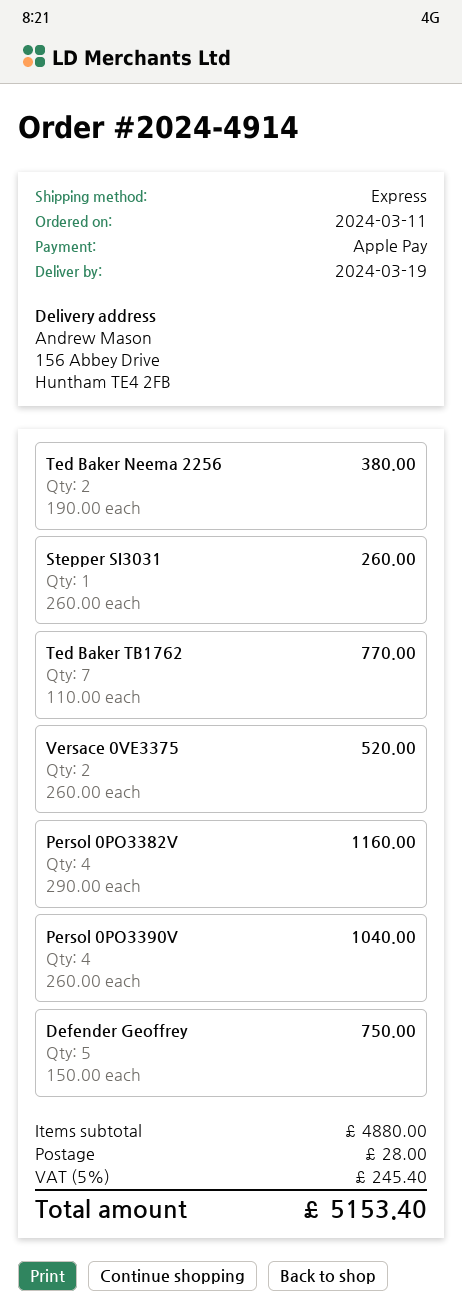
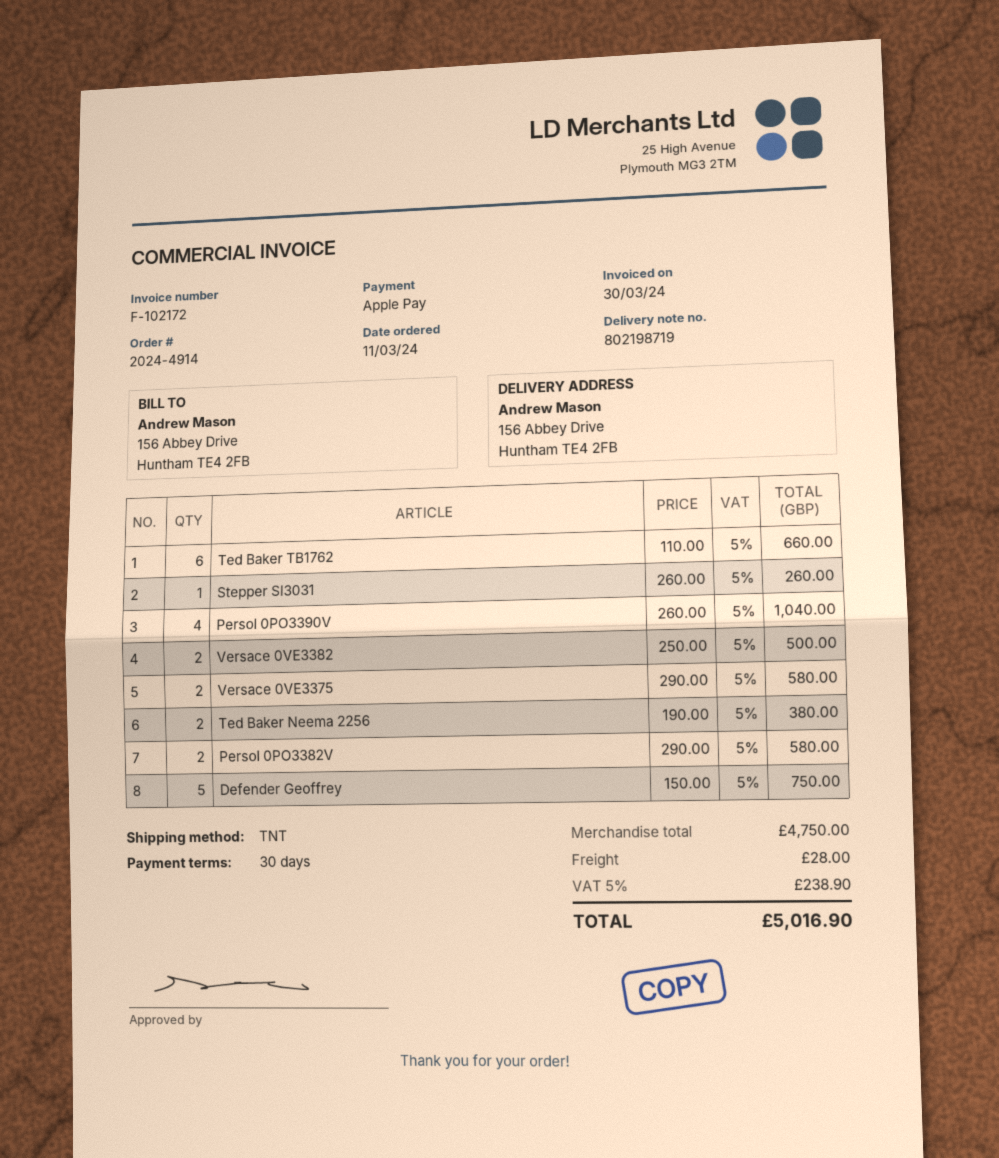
shipping method: express -> TNT
Ted Baker TB1762: 7 x 110.00 = 770.00 -> 6 x 110.00 = 660.00
Versace 0VE3375: 2 x 260.00 = 520.00 -> 2 x 290.00 = 580.00
Persol 0PO3382V: 4 x 290.00 = 1160.00 -> 2 x 290.00 = 580.00
Versace 0VE3382: none -> 2 x 250.00 = 500.00
subtotal: 4880.00 -> 4750.00
tax: 5% = 245.40 -> 5% = 238.90
total: 5153.40 -> 5016.90

